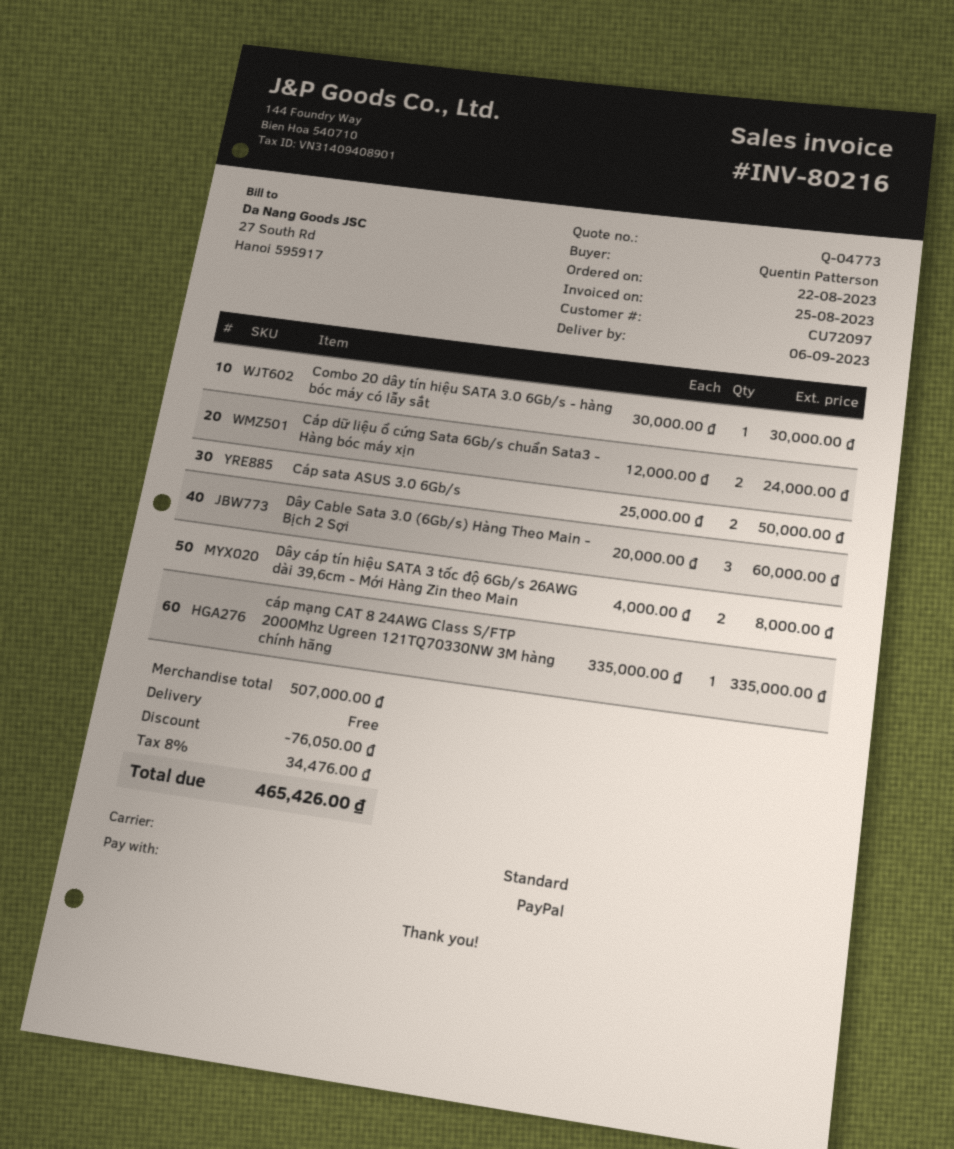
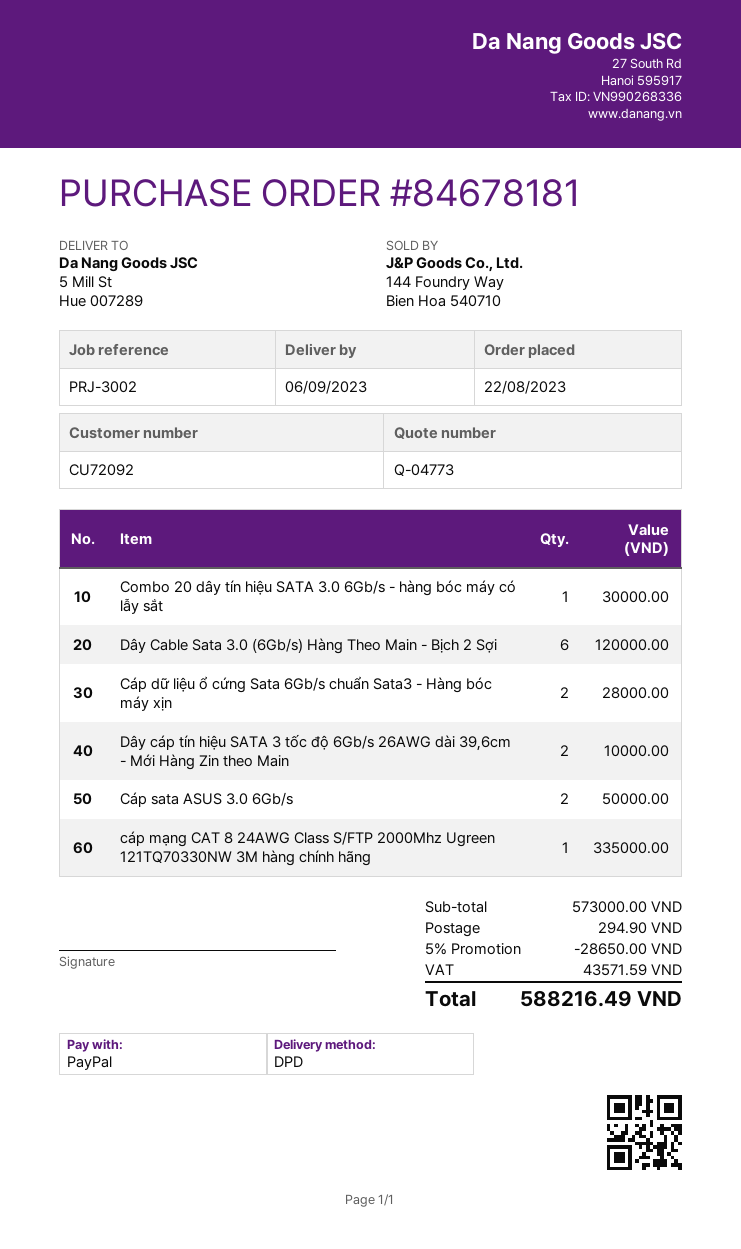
customer number: CU72097 -> CU72092
shipping method: standard -> DPD
Cáp dữ liệu ổ cứng Sata 6Gb/s chuẩn Sata3 - Hàng bóc máy xịn: 2 for 24000.00 -> 2 for 28000.00
Dây Cable Sata 3.0 (6Gb/s) Hàng Theo Main - Bịch 2 Sợi: 3 for 60000.00 -> 6 for 120000.00
Dây cáp tín hiệu SATA 3 tốc độ 6Gb/s 26AWG dài 39,6cm - Mới Hàng Zin theo Main: 2 for 8000.00 -> 2 for 10000.00
subtotal: 507000.00 -> 573000.00
discount: 76050.00 -> 28650.00
shipping: 0.00 -> 294.90
tax: 34476.00 -> 43571.59
total: 465426.00 -> 588216.49

